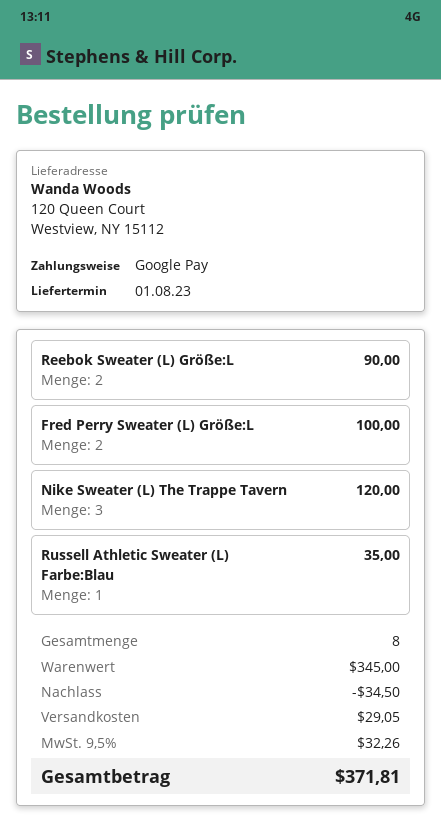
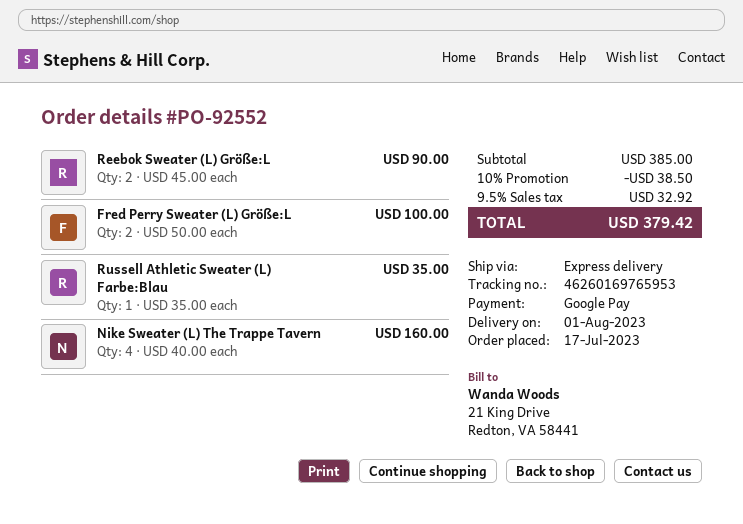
Nike Sweater (L) The Trappe Tavern: 3 for 120.00 -> 4 for 160.00
subtotal: 345.00 -> 385.00
discount: 34.50 -> 38.50
shipping: 29.05 -> none
tax: 9.5% = 32.26 -> 9.5% = 32.92
total: 371.81 -> 379.42

